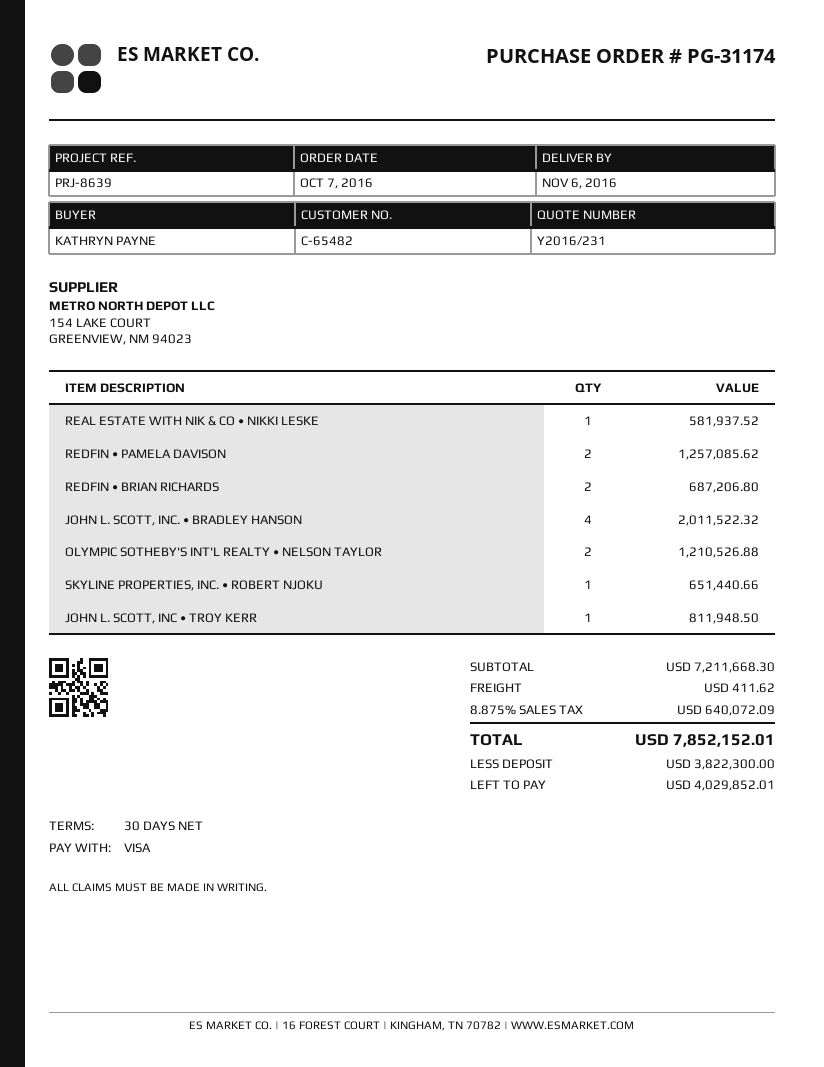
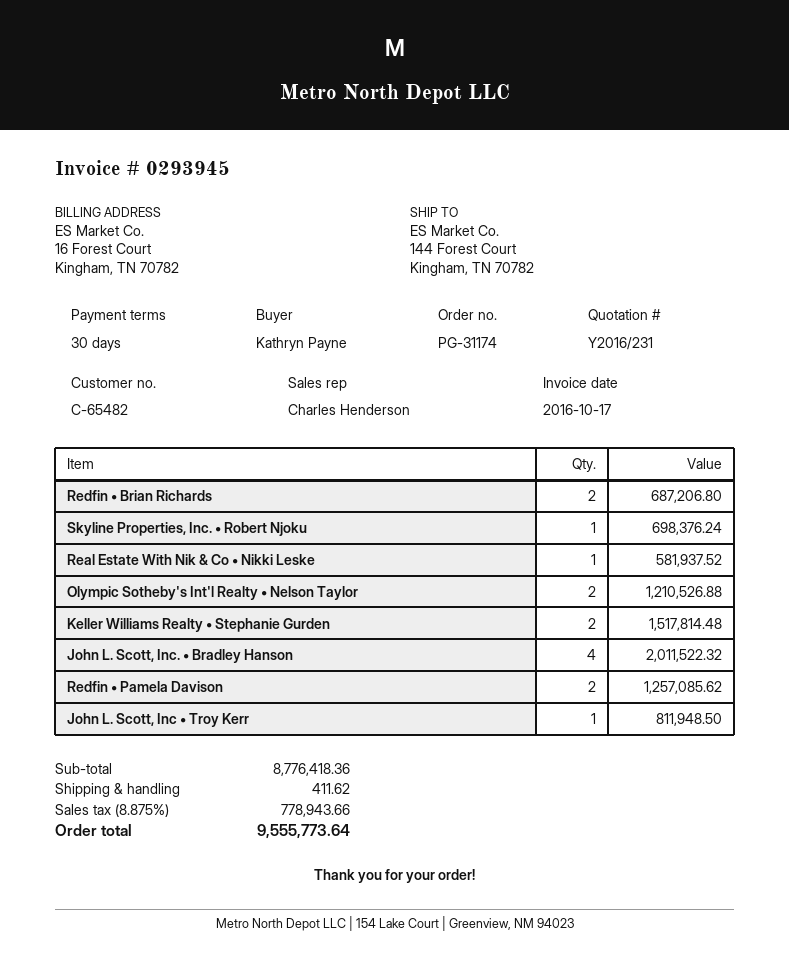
SKYLINE PROPERTIES, INC. • ROBERT NJOKU: 1 for 651440.66 -> 1 for 698376.24
Keller Williams Realty • Stephanie Gurden: none -> 2 for 1517814.48
subtotal: 7211668.30 -> 8776418.36
tax: 8.875% = 640072.09 -> 8.875% = 778943.66
total: 7852152.01 -> 9555773.64

